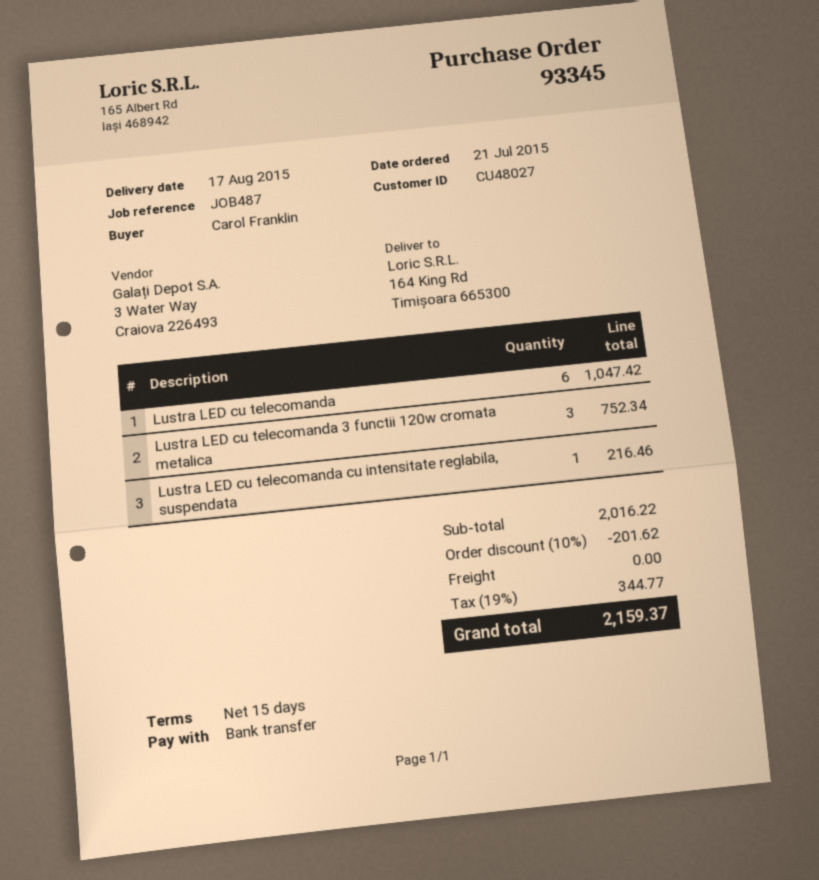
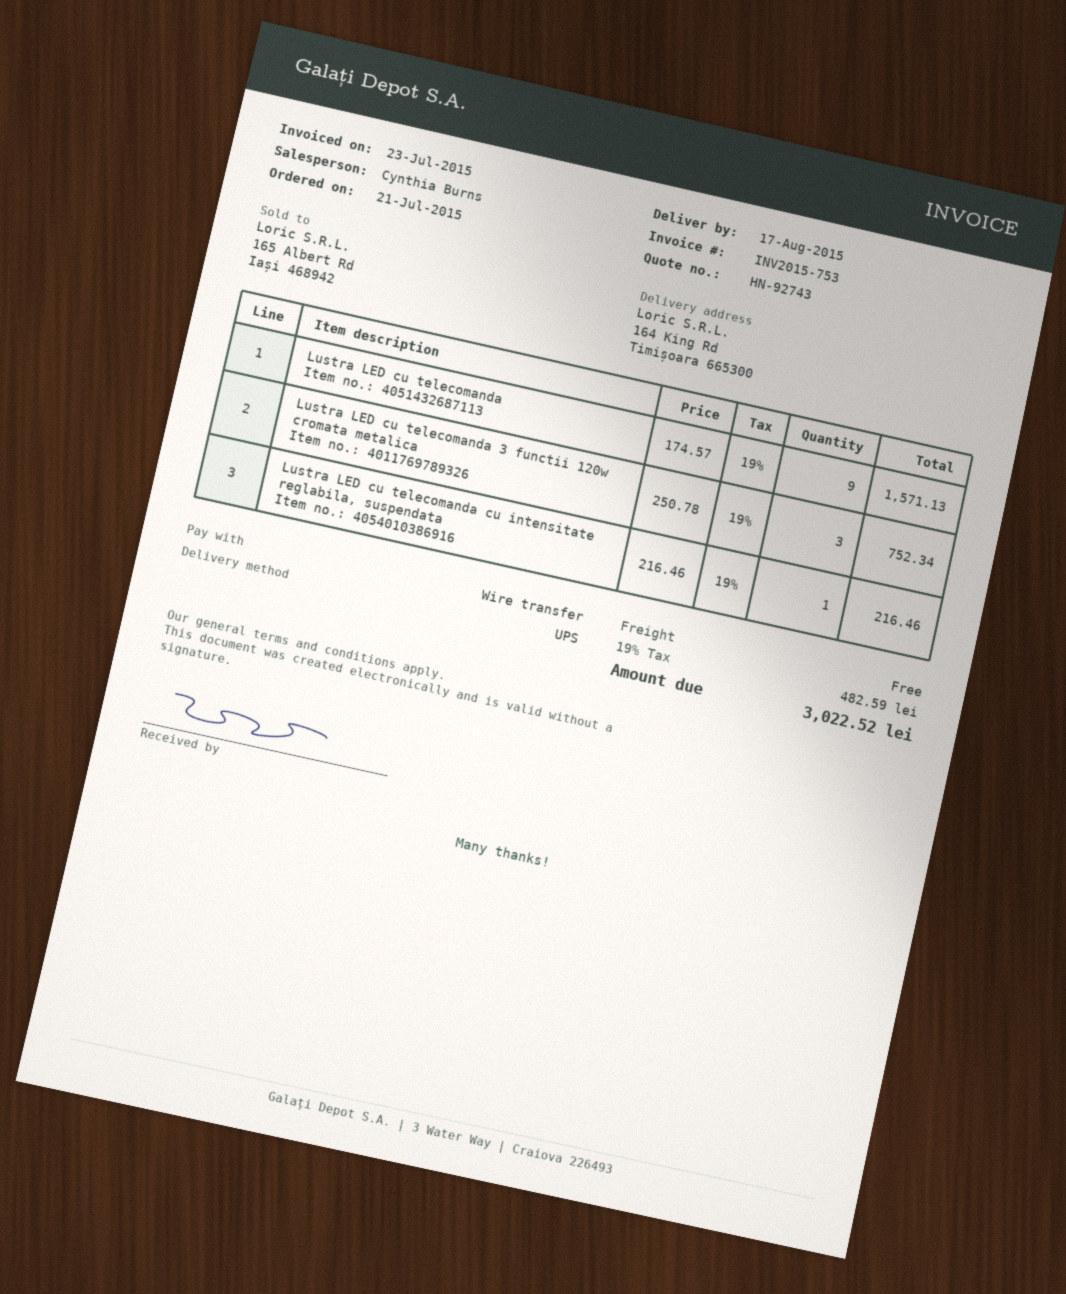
Lustra LED cu telecomanda: 6 for 1047.42 -> 9 for 1571.13
discount: 10% = 201.62 -> none
tax: 19% = 344.77 -> 19% = 482.59
total: 2159.37 -> 3022.52

